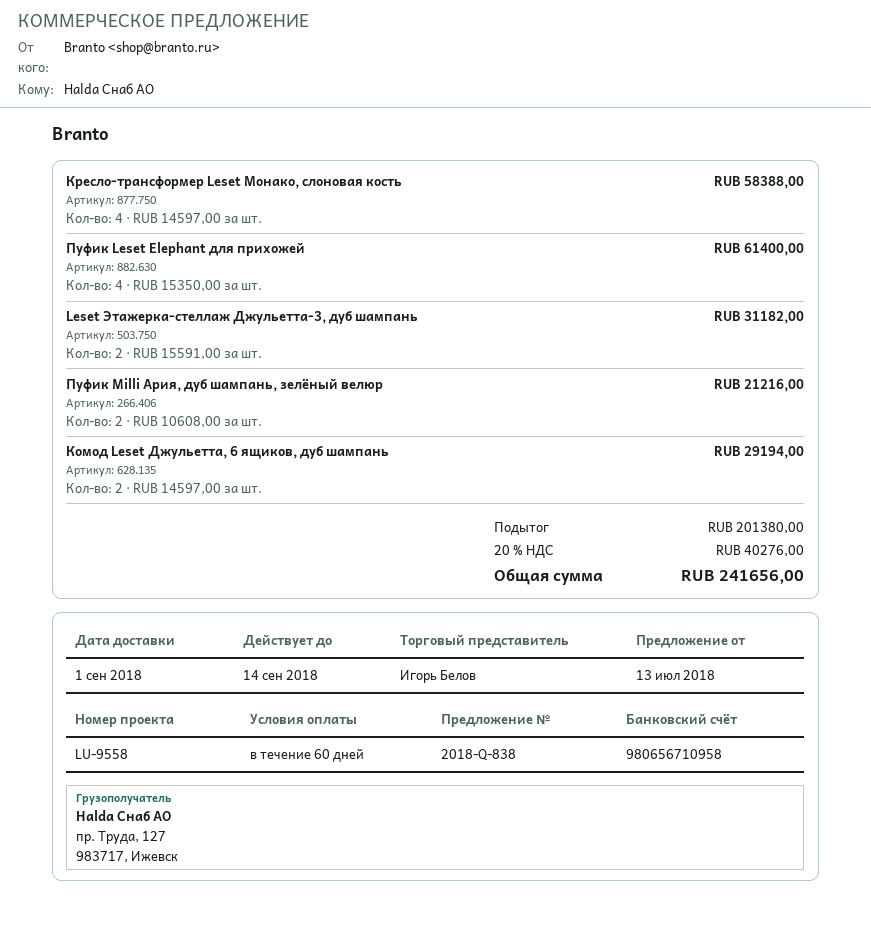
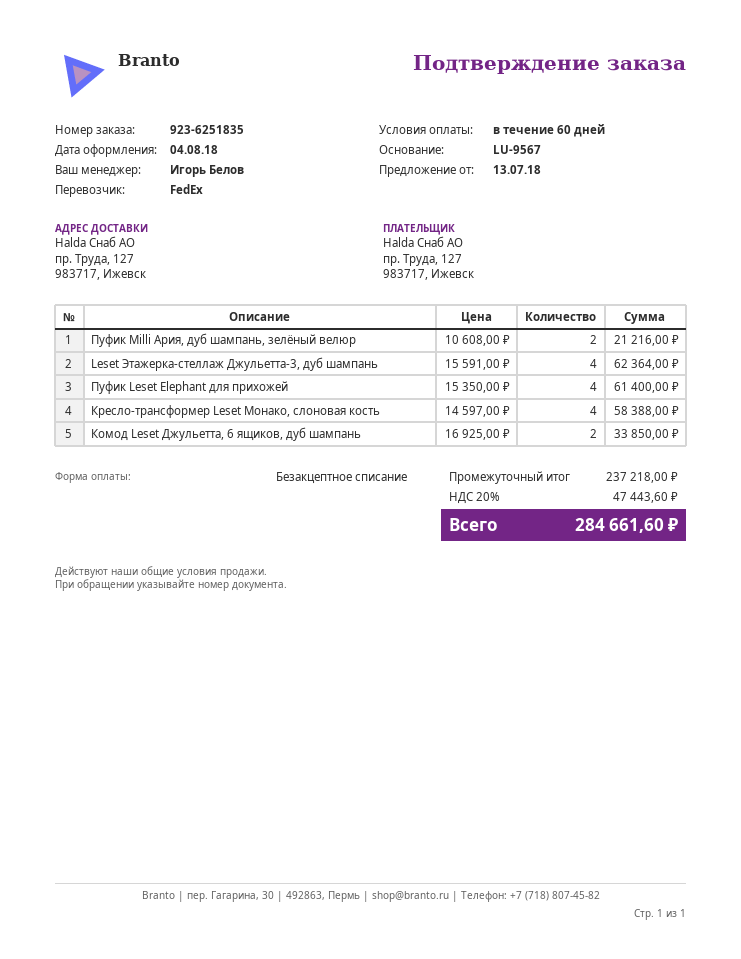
reference: LU-9558 -> LU-9567
Leset Этажерка-стеллаж Джульетта-3, дуб шампань: 2 x 15591.00 = 31182.00 -> 4 x 15591.00 = 62364.00
Комод Leset Джульетта, 6 ящиков, дуб шампань: 2 x 14597.00 = 29194.00 -> 2 x 16925.00 = 33850.00
subtotal: 201380.00 -> 237218.00
tax: 20% = 40276.00 -> 20% = 47443.60
total: 241656.00 -> 284661.60

